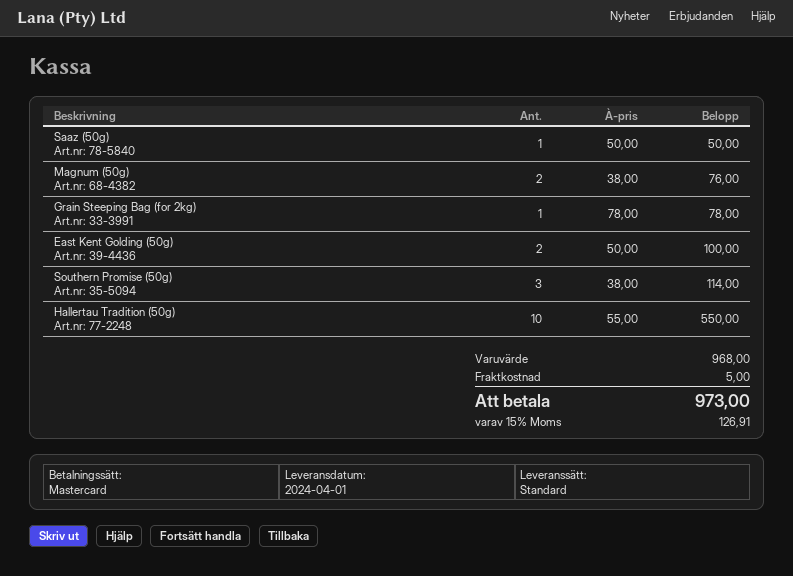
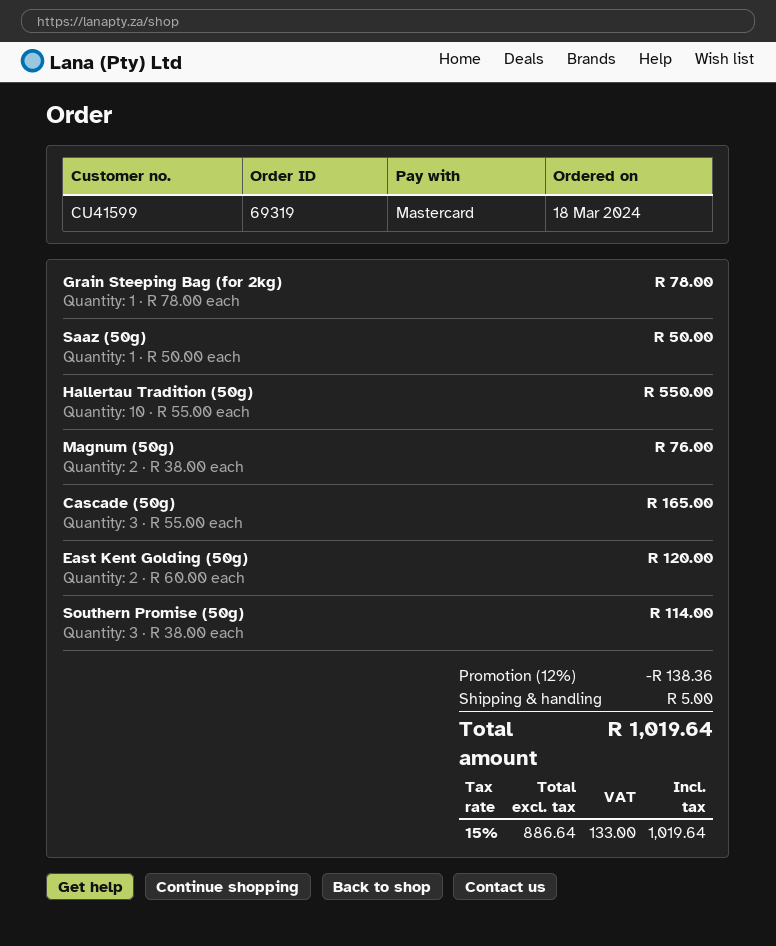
East Kent Golding (50g): 2 x 50.00 = 100.00 -> 2 x 60.00 = 120.00
Cascade (50g): none -> 3 x 55.00 = 165.00
discount: none -> 12% = 138.36
tax: 15% = 126.91 -> 15% = 133.00
total: 973.00 -> 1019.64

